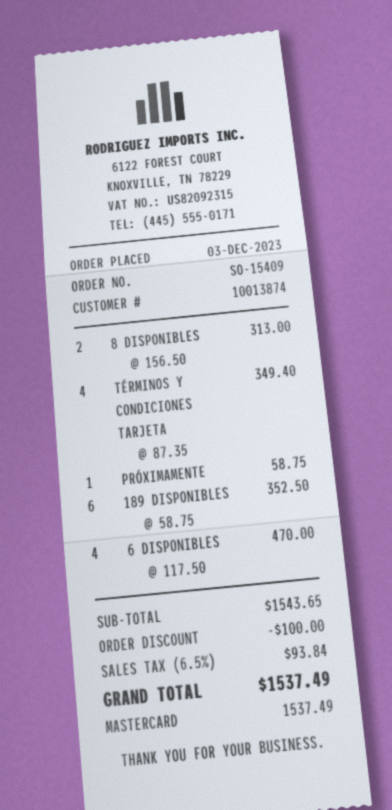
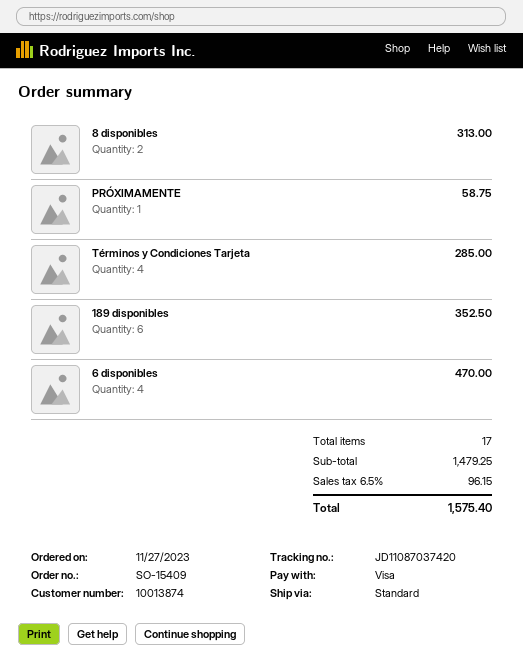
order date: 2023-12-03 -> 2023-11-27
payment method: Mastercard -> Visa
TÉRMINOS Y CONDICIONES TARJETA: 4 for 349.40 -> 4 for 285.00
subtotal: 1543.65 -> 1479.25
discount: 100.00 -> none
tax: 6.5% = 93.84 -> 6.5% = 96.15
total: 1537.49 -> 1575.40

